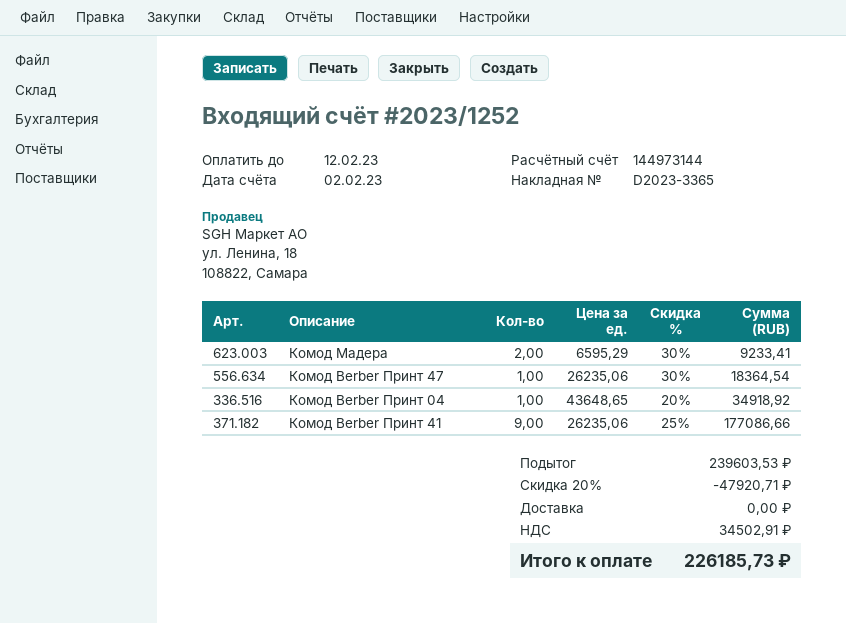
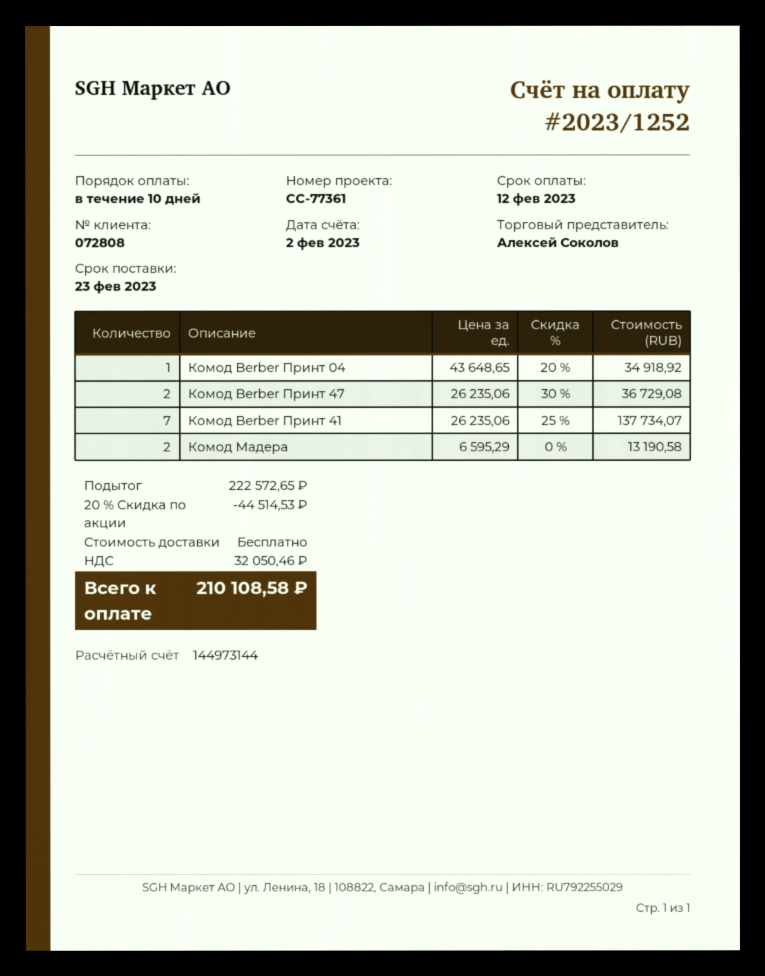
Комод Мадера: 2 x 6595.29 - 30% = 9233.41 -> 2 x 6595.29 = 13190.58
Комод Berber Принт 47: 1 x 26235.06 - 30% = 18364.54 -> 2 x 26235.06 - 30% = 36729.08
Комод Berber Принт 41: 9 x 26235.06 - 25% = 177086.66 -> 7 x 26235.06 - 25% = 137734.07
subtotal: 239603.53 -> 222572.65
discount: 20% = 47920.71 -> 20% = 44514.53
tax: 34502.91 -> 32050.46
total: 226185.73 -> 210108.58

